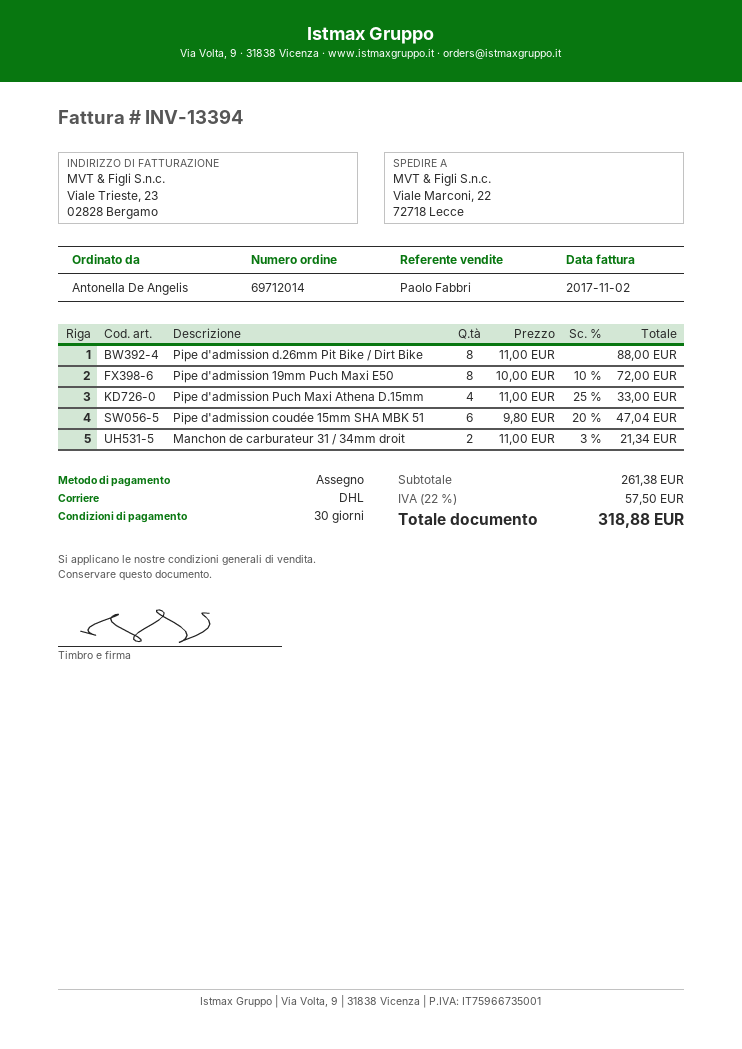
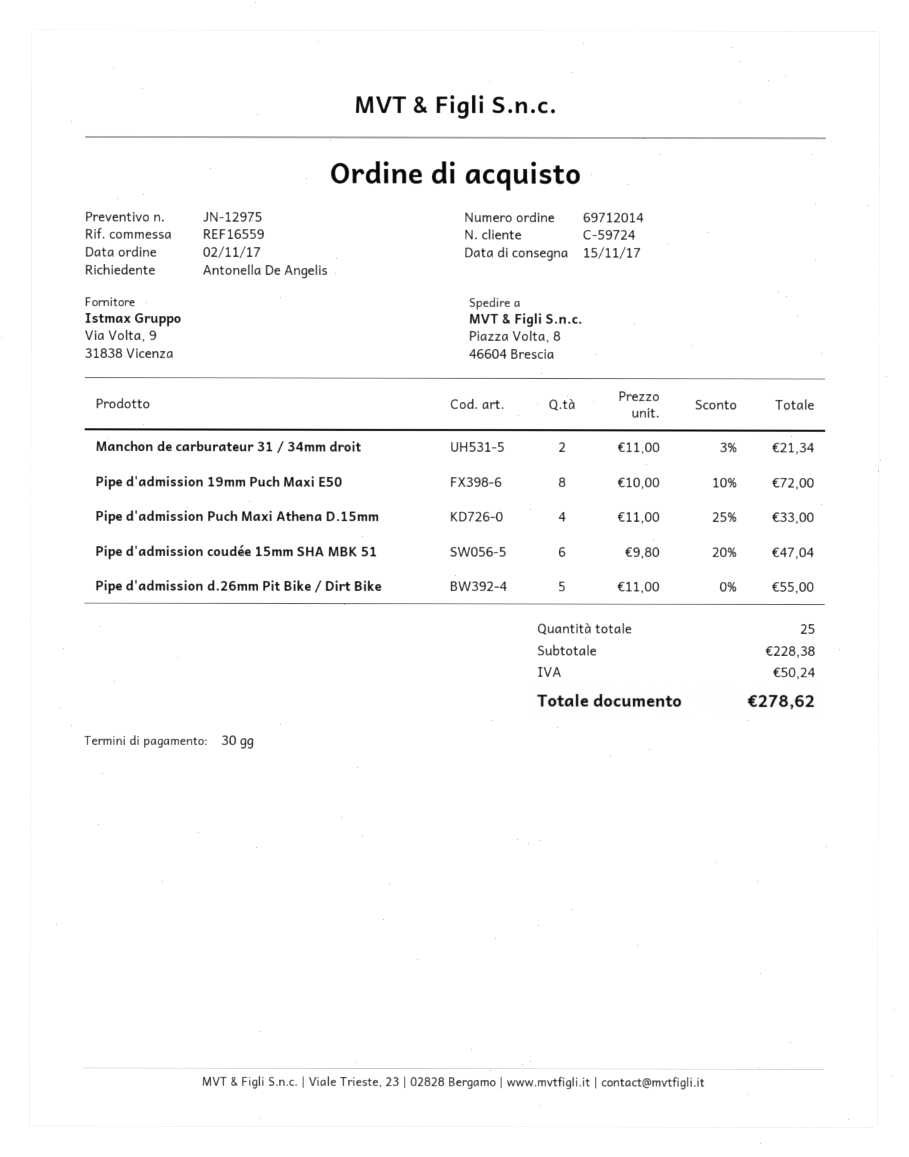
ship to: Viale Marconi, 22, 72718 Lecce -> Piazza Volta, 8, 46604 Brescia
Pipe d'admission d.26mm Pit Bike / Dirt Bike: 8 x 11.00 = 88.00 -> 5 x 11.00 = 55.00
subtotal: 261.38 -> 228.38
tax: 57.50 -> 50.24
total: 318.88 -> 278.62

